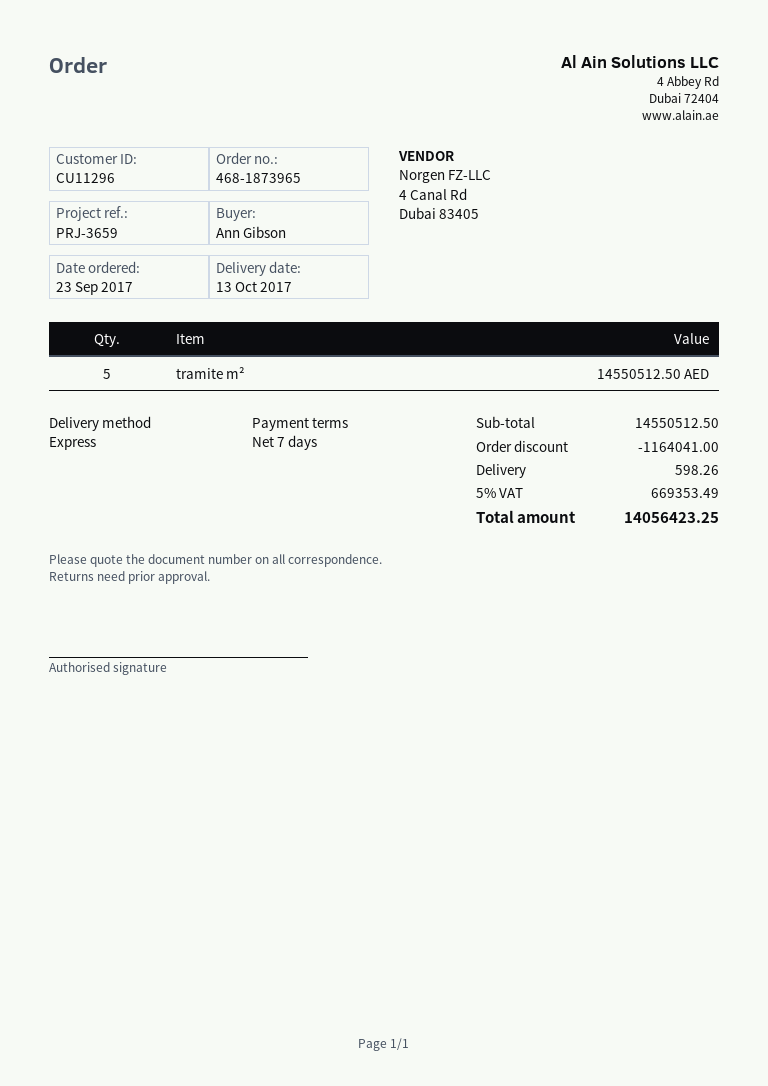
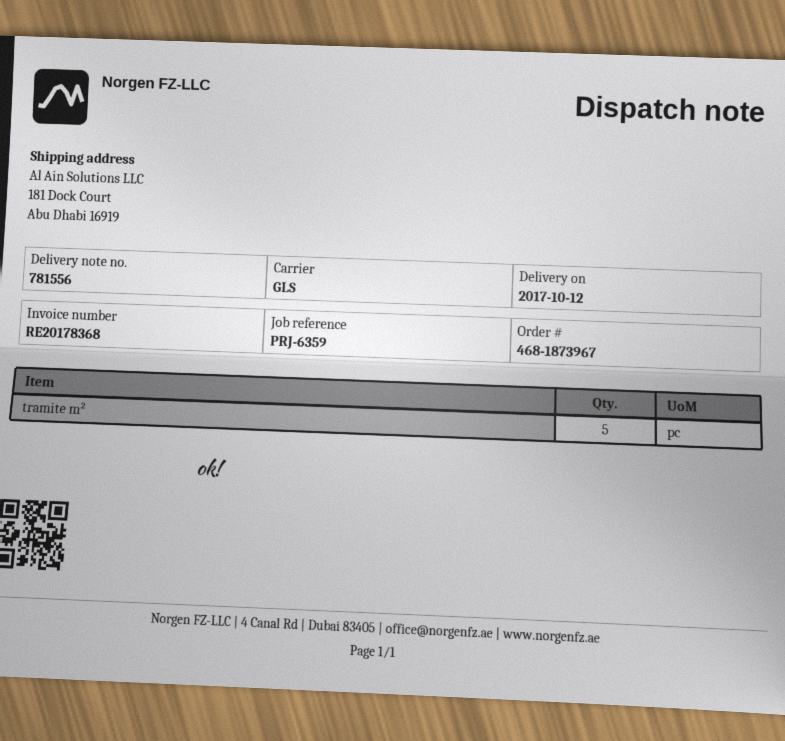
order number: 468-1873965 -> 468-1873967
delivery date: 2017-10-13 -> 2017-10-12
reference: PRJ-3659 -> PRJ-6359
shipping method: express -> GLS

